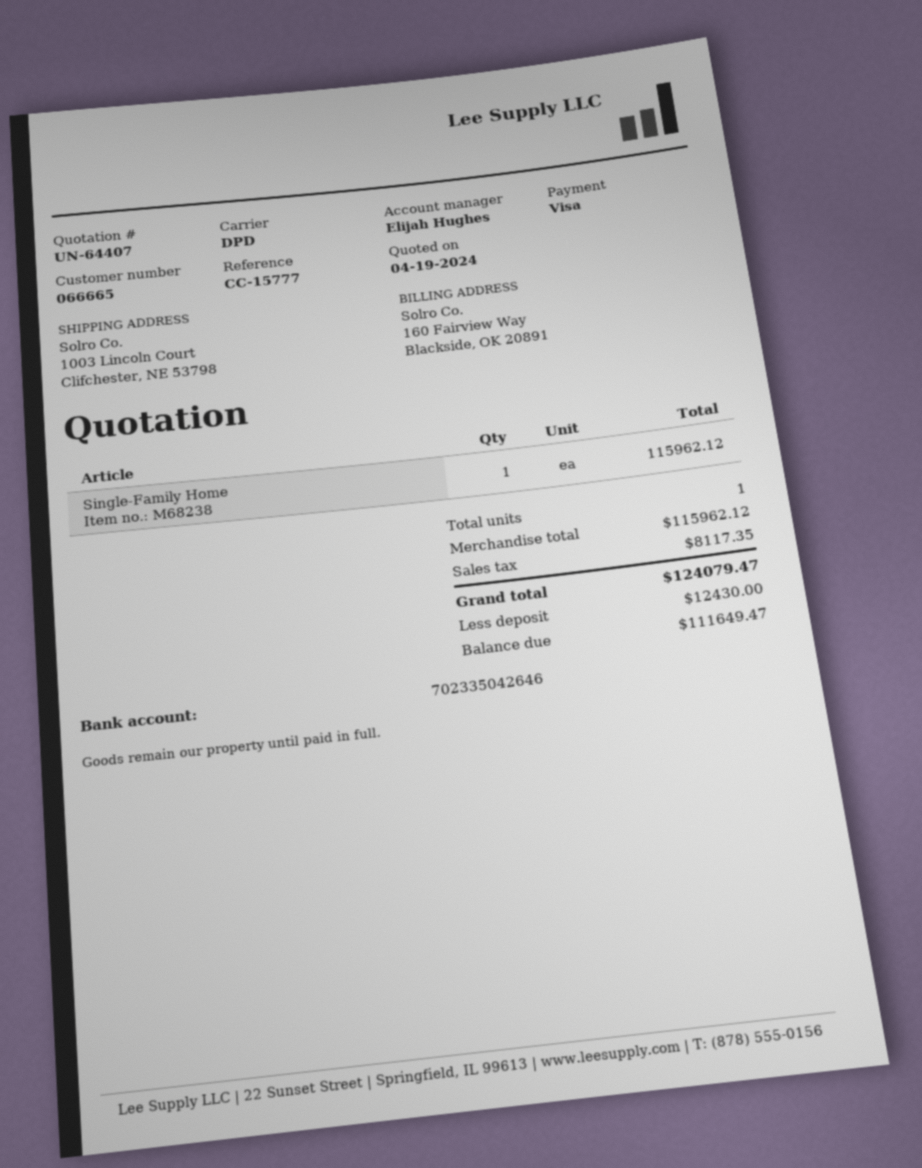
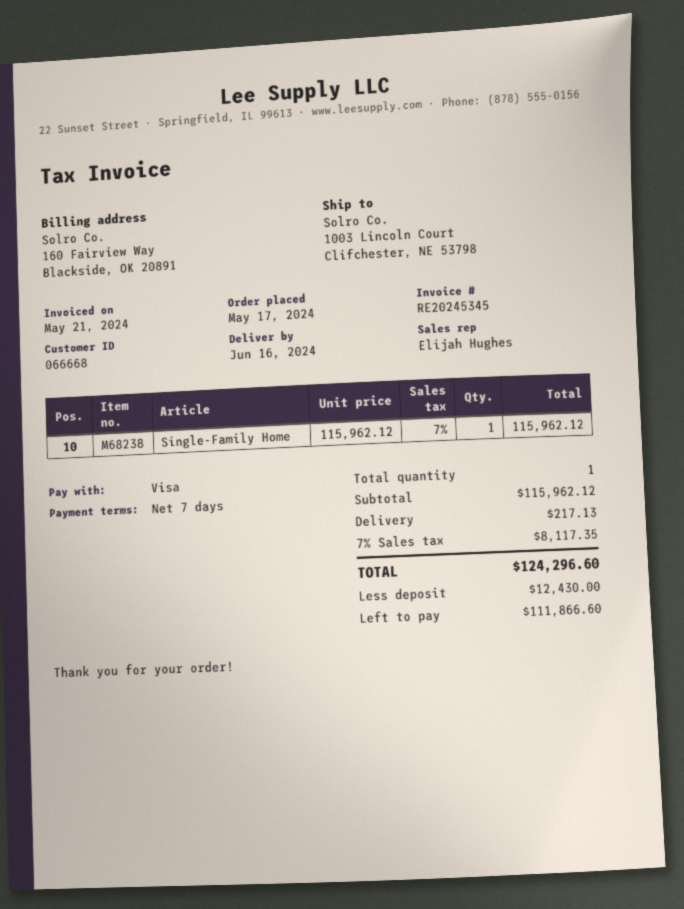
customer number: 066665 -> 066668
shipping: none -> 217.13
total: 124079.47 -> 124296.60
balance: 111649.47 -> 111866.60

